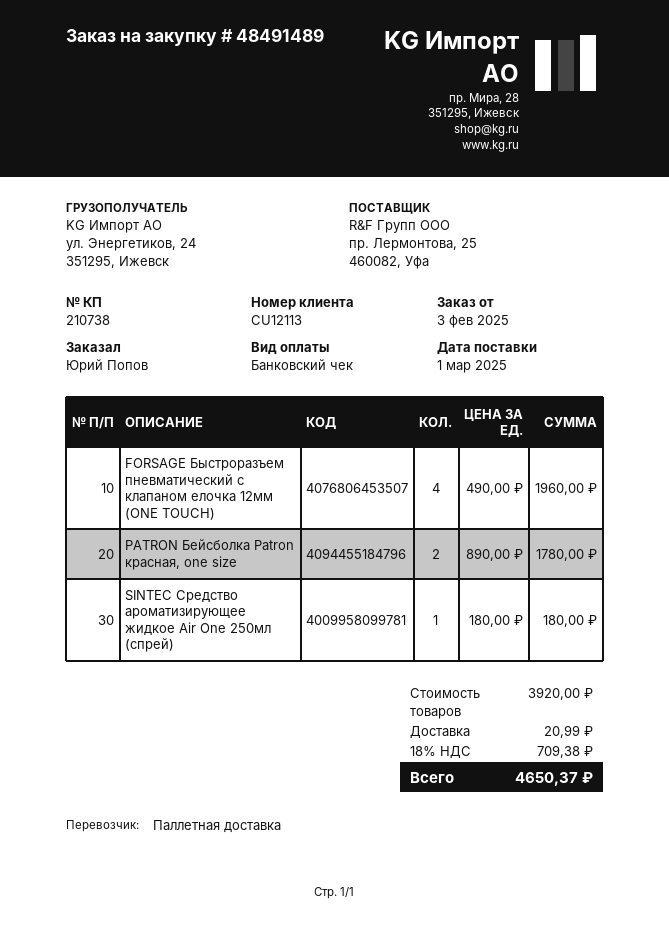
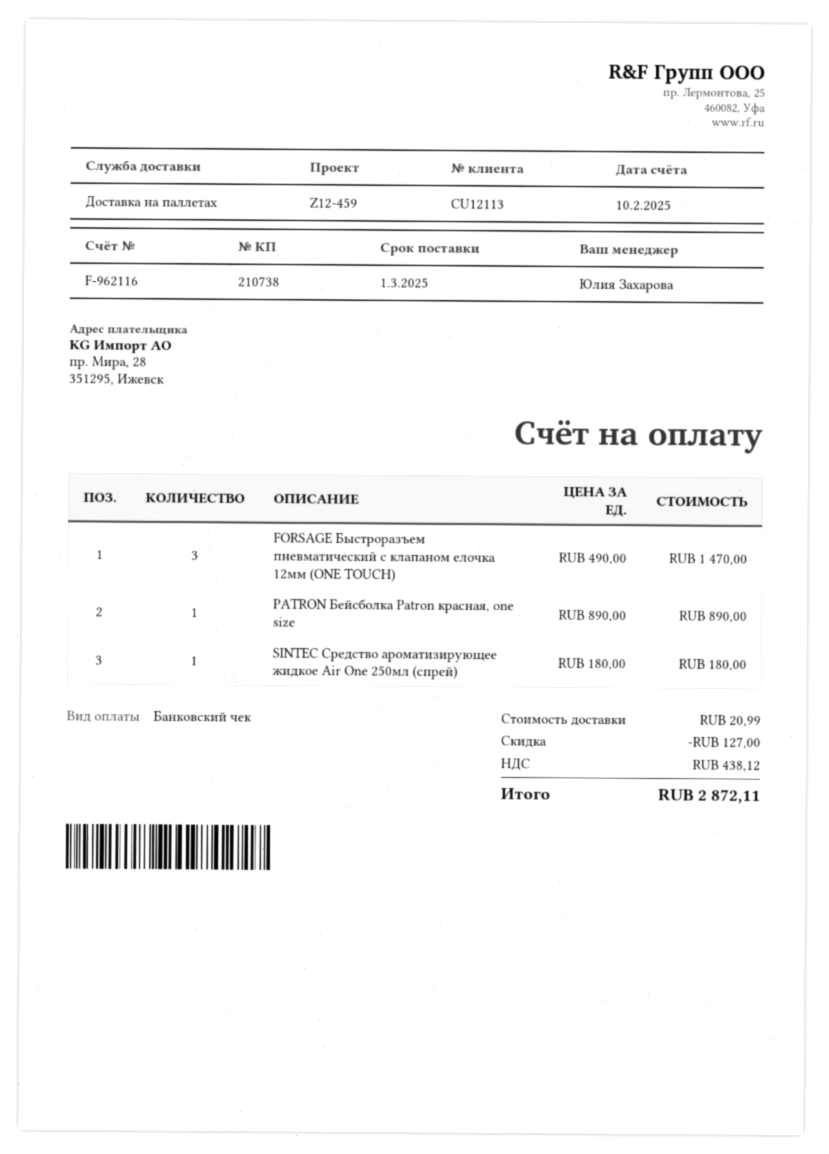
FORSAGE Быстроразъем пневматический с клапаном елочка 12мм (ONE TOUCH): 4 x 490.00 = 1960.00 -> 3 x 490.00 = 1470.00
PATRON Бейсболка Patron красная, one size: 2 x 890.00 = 1780.00 -> 1 x 890.00 = 890.00
discount: none -> 127.00
tax: 709.38 -> 438.12
total: 4650.37 -> 2872.11

